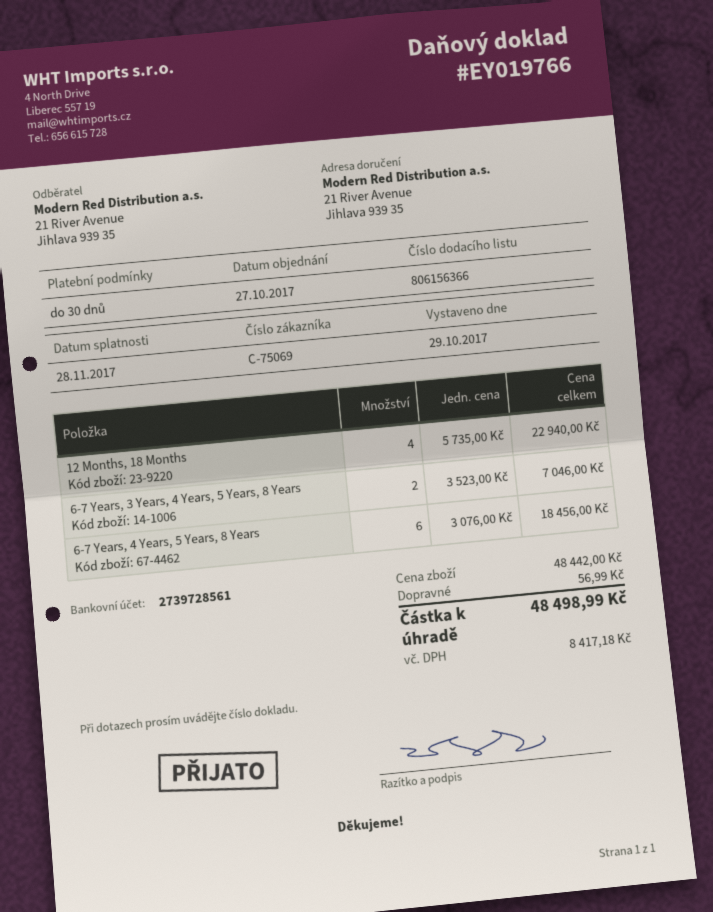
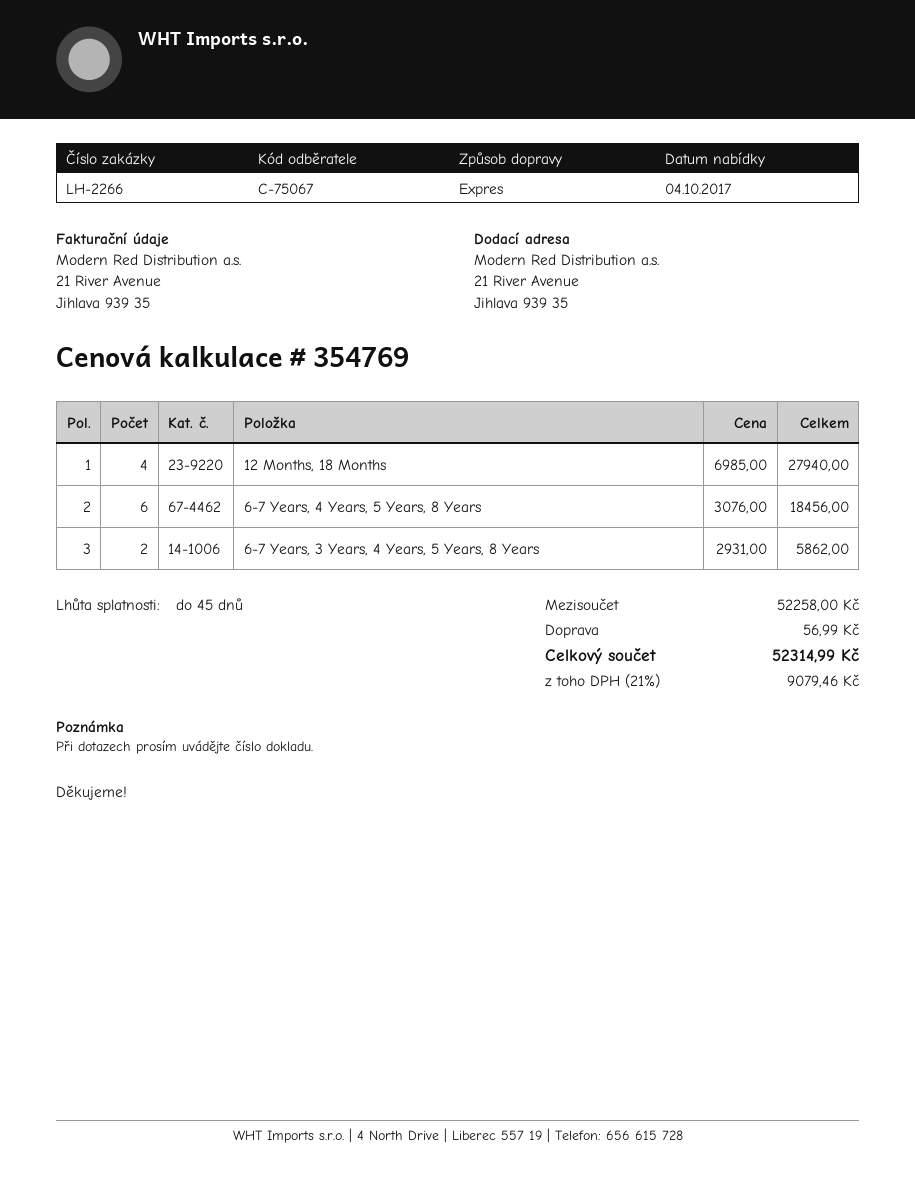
payment terms: 30 days -> 45 days
customer number: C-75069 -> C-75067
12 Months, 18 Months: 4 x 5735.00 = 22940.00 -> 4 x 6985.00 = 27940.00
6-7 Years, 3 Years, 4 Years, 5 Years, 8 Years: 2 x 3523.00 = 7046.00 -> 2 x 2931.00 = 5862.00
subtotal: 48442.00 -> 52258.00
tax: 8417.18 -> 9079.46
total: 48498.99 -> 52314.99

